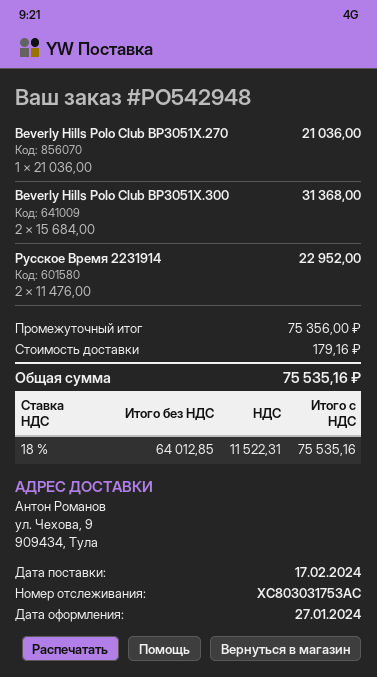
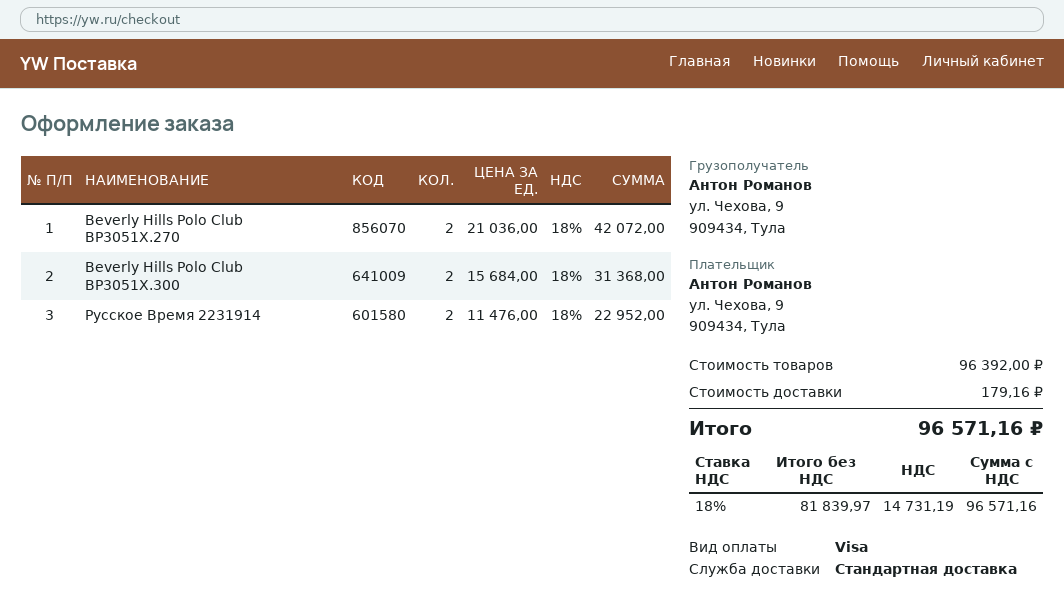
Beverly Hills Polo Club BP3051X.270: 1 x 21036.00 = 21036.00 -> 2 x 21036.00 = 42072.00
subtotal: 75356.00 -> 96392.00
net: 64012.85 -> 81839.97
tax: 18% = 11522.31 -> 18% = 14731.19
total: 75535.16 -> 96571.16

